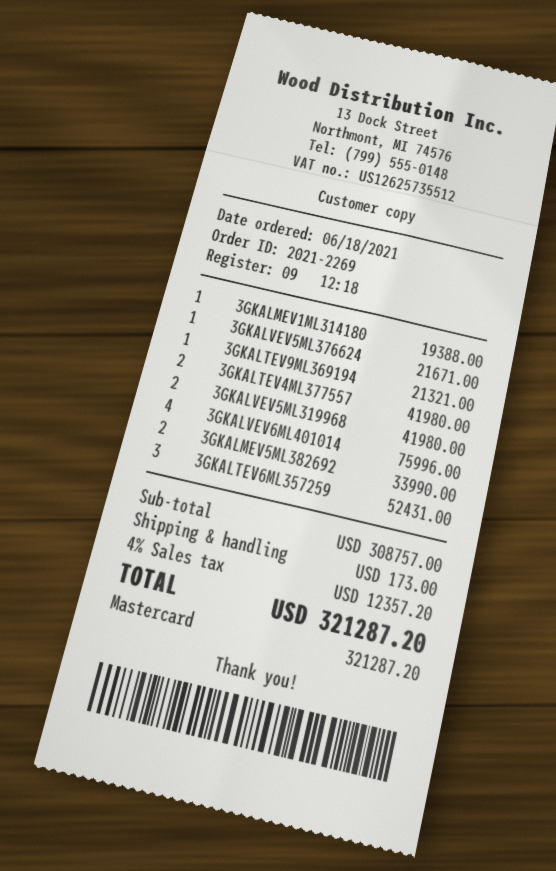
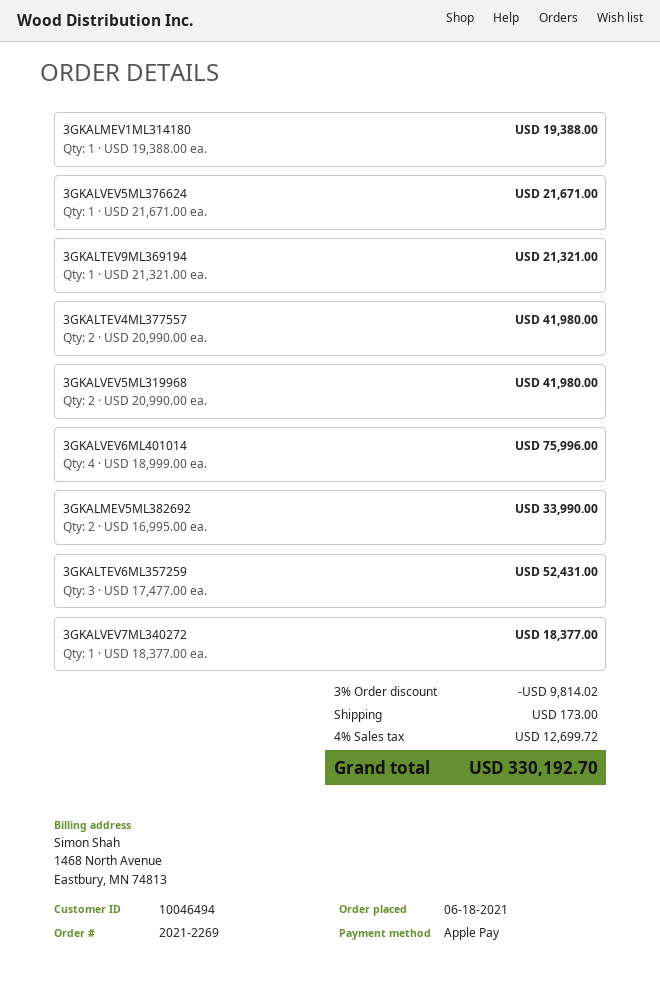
payment method: Mastercard -> Apple Pay
3GKALVEV7ML340272: none -> 1 for 18377.00
discount: none -> 3% = 9814.02
tax: 4% = 12357.20 -> 4% = 12699.72
total: 321287.20 -> 330192.70

